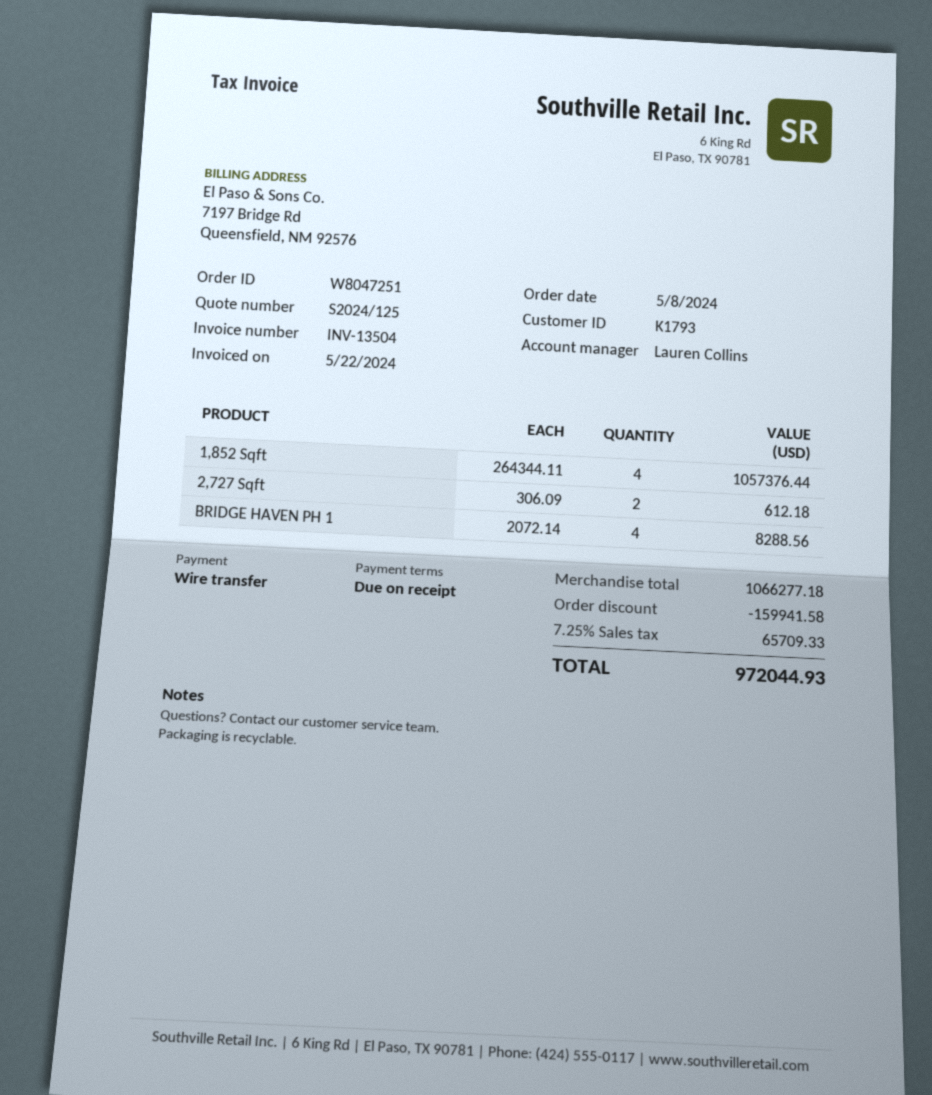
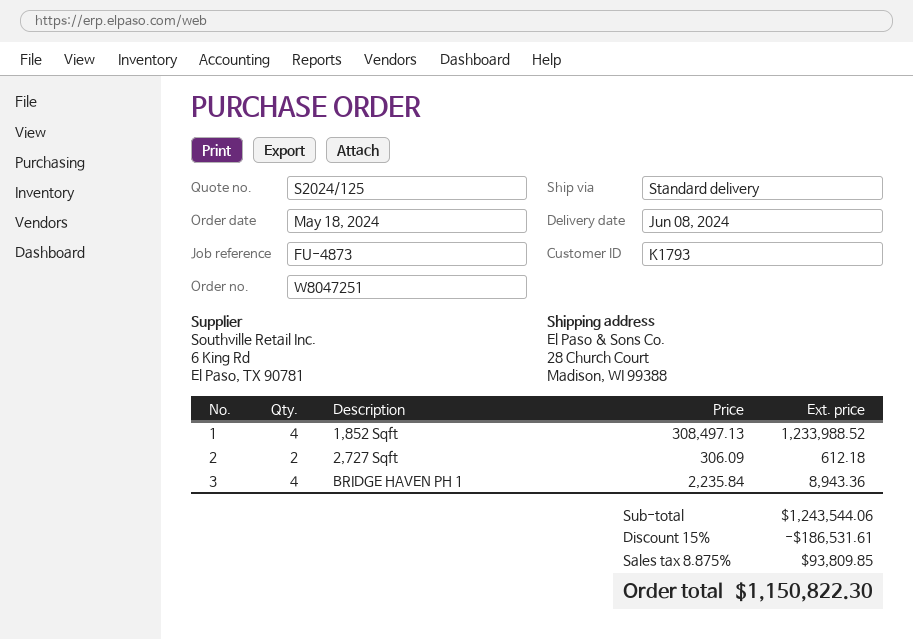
order date: 2024-05-08 -> 2024-05-18
1,852 Sqft: 4 x 264344.11 = 1057376.44 -> 4 x 308497.13 = 1233988.52
BRIDGE HAVEN PH 1: 4 x 2072.14 = 8288.56 -> 4 x 2235.84 = 8943.36
subtotal: 1066277.18 -> 1243544.06
discount: 159941.58 -> 186531.61
tax: 7.25% = 65709.33 -> 8.875% = 93809.85
total: 972044.93 -> 1150822.30

